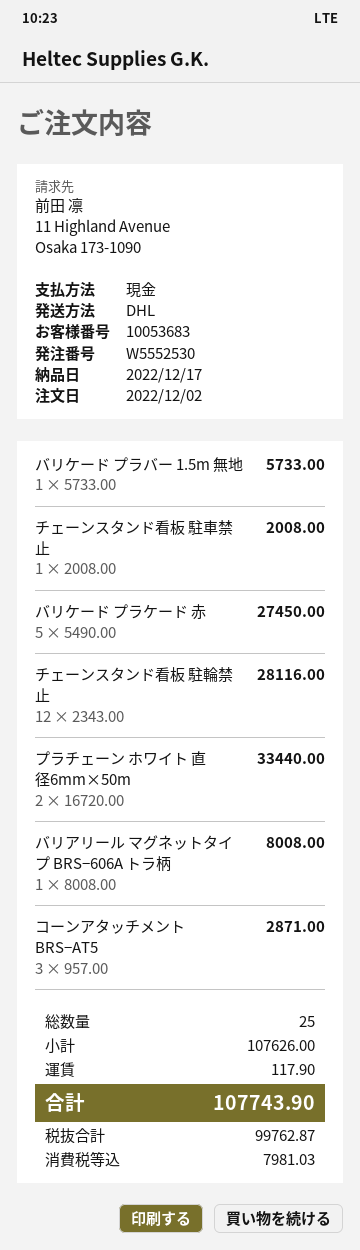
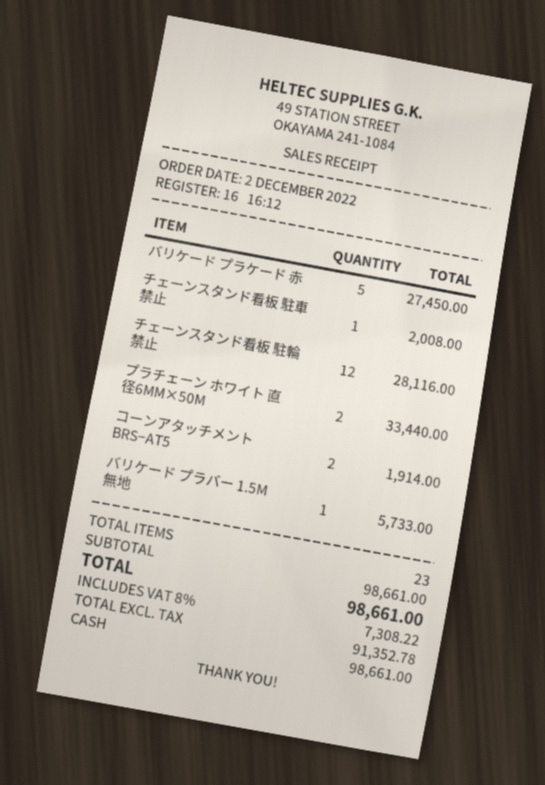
バリアリール マグネットタイプ BRS−606A トラ柄: 1 for 8008.00 -> none
コーンアタッチメント BRS−AT5: 3 for 2871.00 -> 2 for 1914.00
total quantity: 25 -> 23
subtotal: 107626.00 -> 98661.00
shipping: 117.90 -> none
net: 99762.87 -> 91352.78
tax: 7981.03 -> 7308.22
total: 107743.90 -> 98661.00

